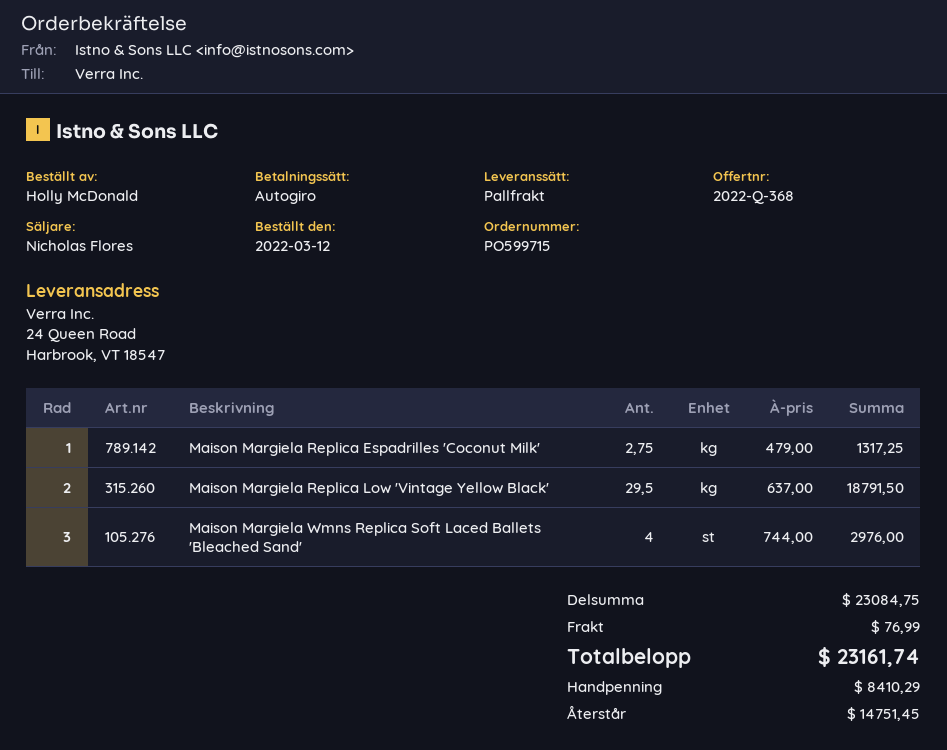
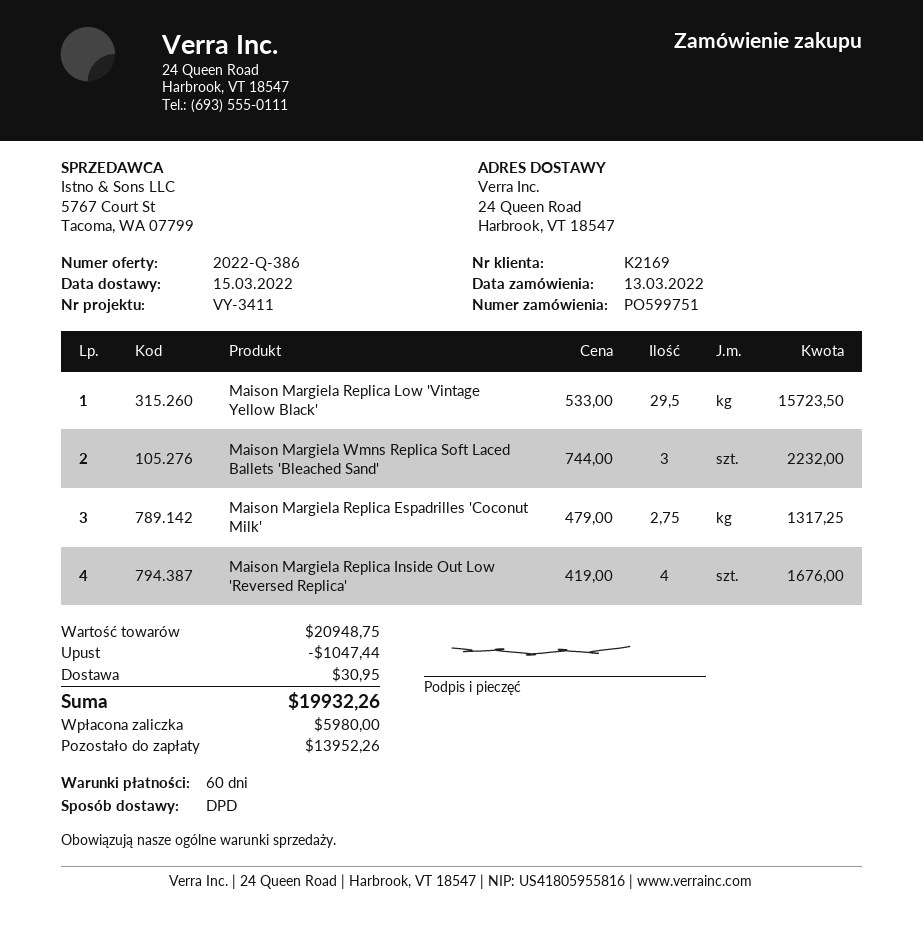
quote number: 2022-Q-368 -> 2022-Q-386
order number: PO599715 -> PO599751
order date: 2022-03-12 -> 2022-03-13
shipping method: pallet freight -> DPD
Maison Margiela Replica Low 'Vintage Yellow Black': 29.5 x 637.00 = 18791.50 -> 29.5 x 533.00 = 15723.50
Maison Margiela Wmns Replica Soft Laced Ballets 'Bleached Sand': 4 x 744.00 = 2976.00 -> 3 x 744.00 = 2232.00
Maison Margiela Replica Inside Out Low 'Reversed Replica': none -> 4 x 419.00 = 1676.00
subtotal: 23084.75 -> 20948.75
discount: none -> 1047.44
shipping: 76.99 -> 30.95
total: 23161.74 -> 19932.26
deposit: 8410.29 -> 5980.00
balance: 14751.45 -> 13952.26

